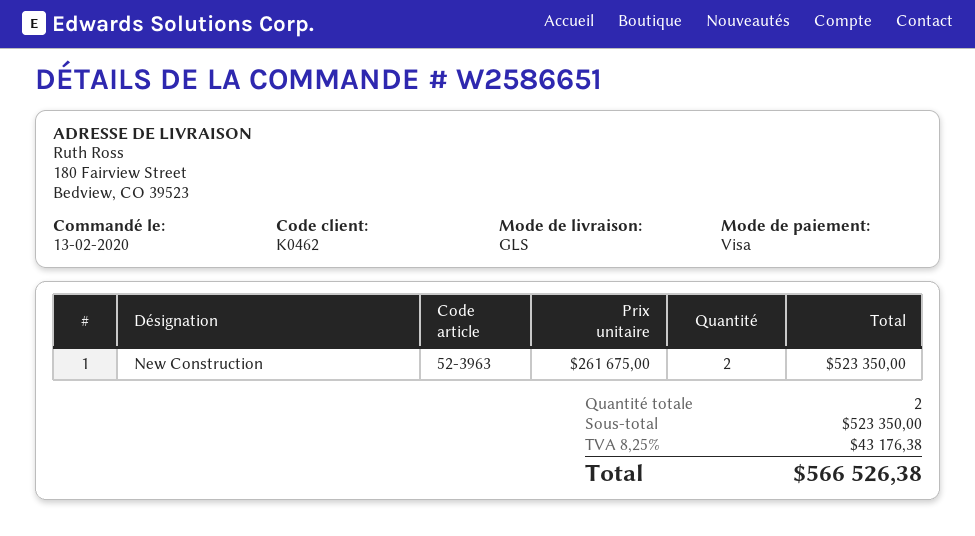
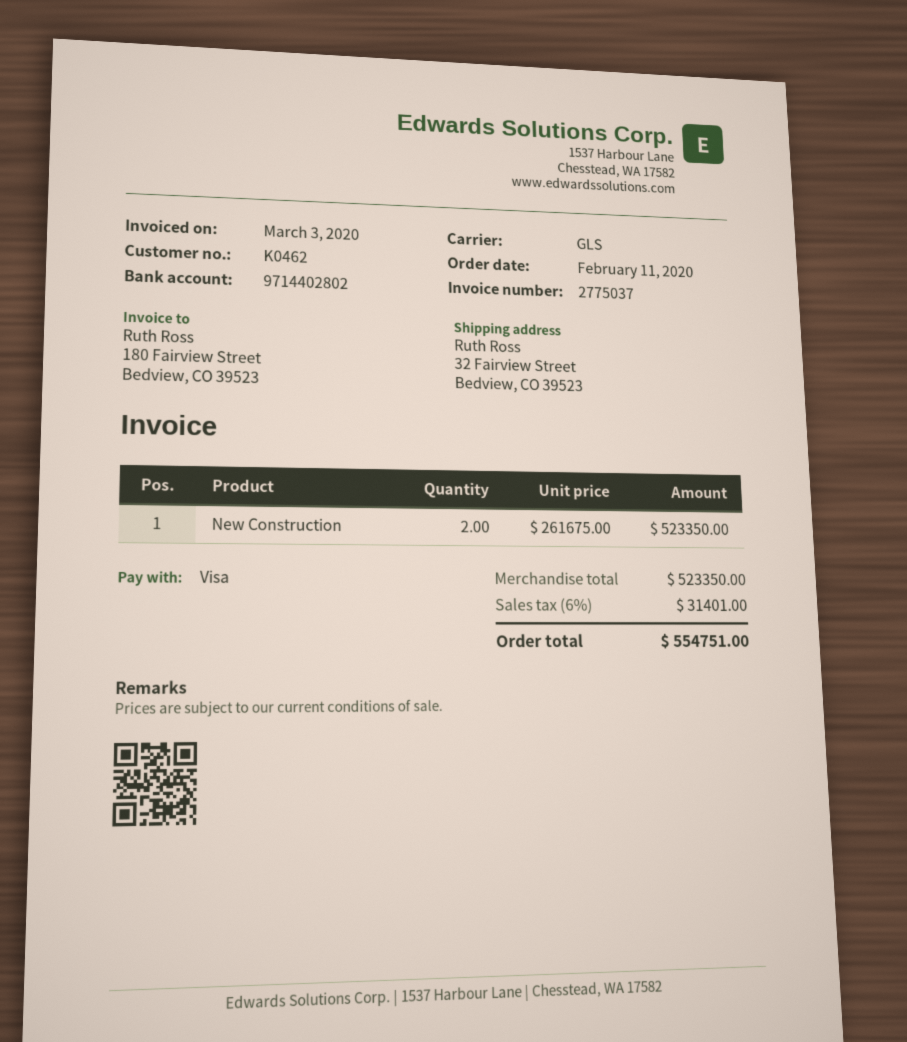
order date: 2020-02-13 -> 2020-02-11
ship to: 180 Fairview Street, Bedview, CO 39523 -> 32 Fairview Street, Bedview, CO 39523
tax: 8.25% = 43176.38 -> 6% = 31401.00
total: 566526.38 -> 554751.00

